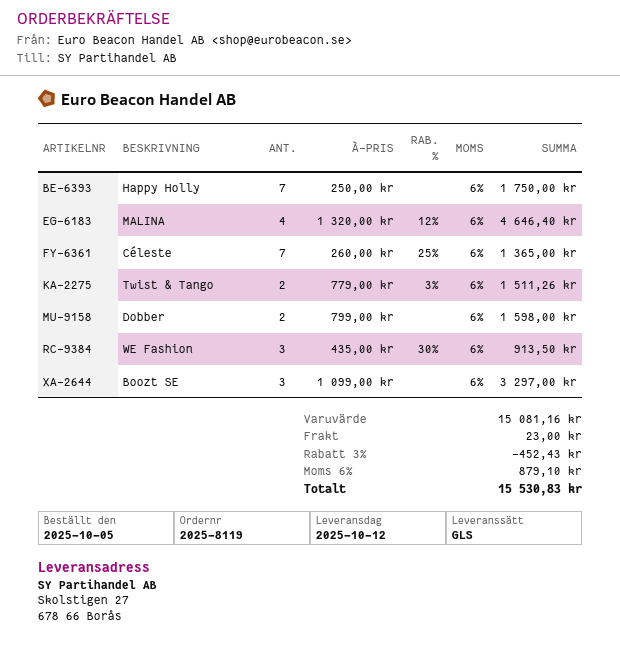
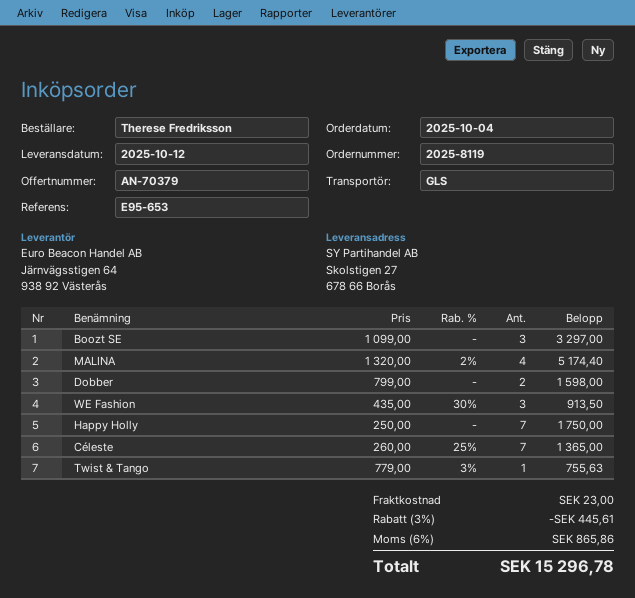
order date: 2025-10-05 -> 2025-10-04
MALINA: 4 x 1320.00 - 12% = 4646.40 -> 4 x 1320.00 - 2% = 5174.40
Twist & Tango: 2 x 779.00 - 3% = 1511.26 -> 1 x 779.00 - 3% = 755.63
discount: 3% = 452.43 -> 3% = 445.61
tax: 6% = 879.10 -> 6% = 865.86
total: 15530.83 -> 15296.78

